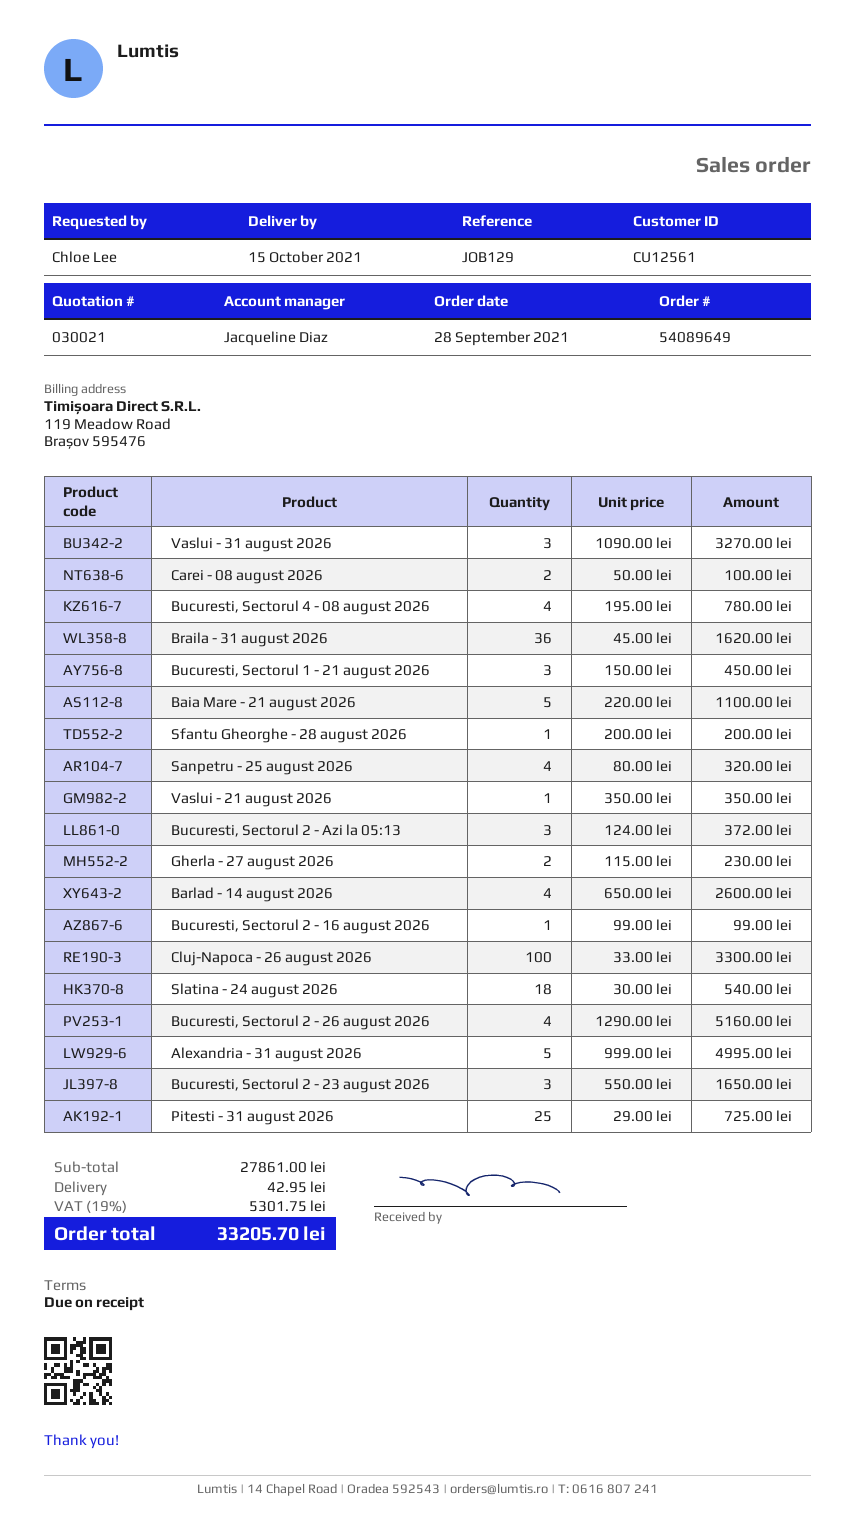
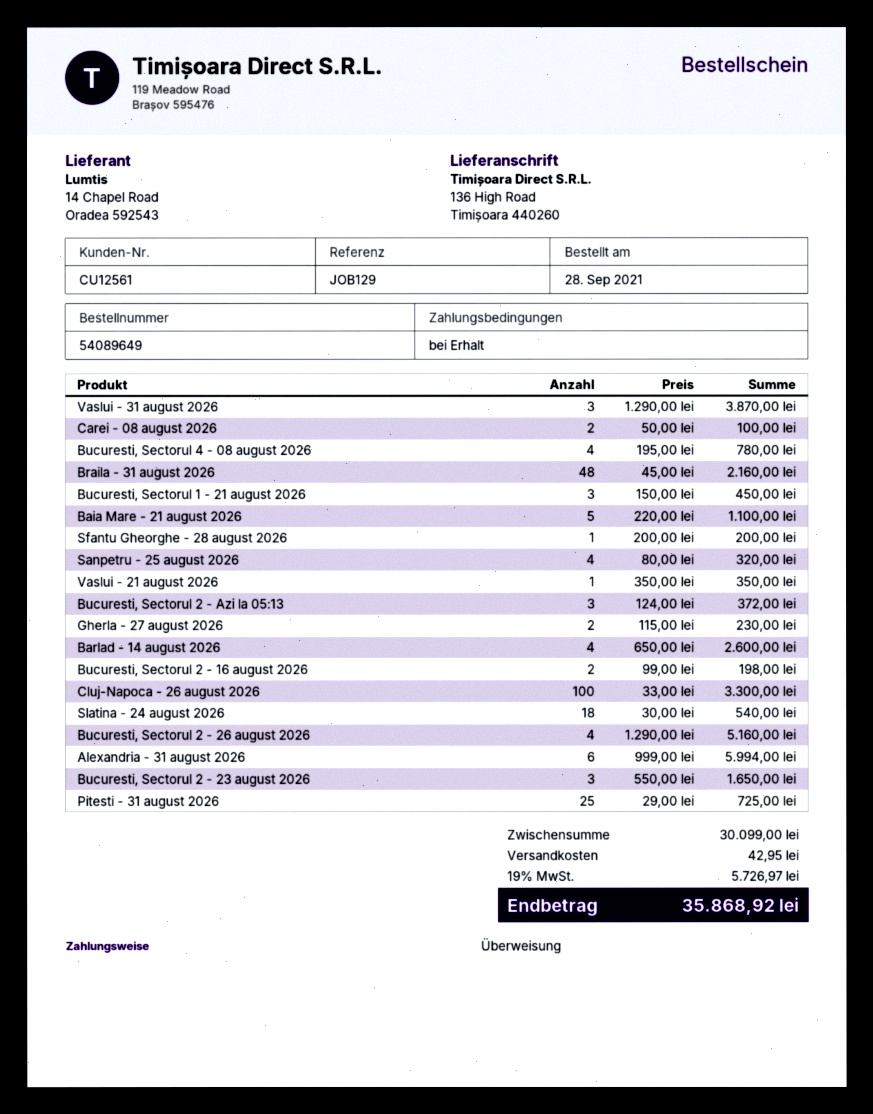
Vaslui - 31 august 2026: 3 x 1090.00 = 3270.00 -> 3 x 1290.00 = 3870.00
Braila - 31 august 2026: 36 x 45.00 = 1620.00 -> 48 x 45.00 = 2160.00
Bucuresti, Sectorul 2 - 16 august 2026: 1 x 99.00 = 99.00 -> 2 x 99.00 = 198.00
Alexandria - 31 august 2026: 5 x 999.00 = 4995.00 -> 6 x 999.00 = 5994.00
subtotal: 27861.00 -> 30099.00
tax: 19% = 5301.75 -> 19% = 5726.97
total: 33205.70 -> 35868.92

